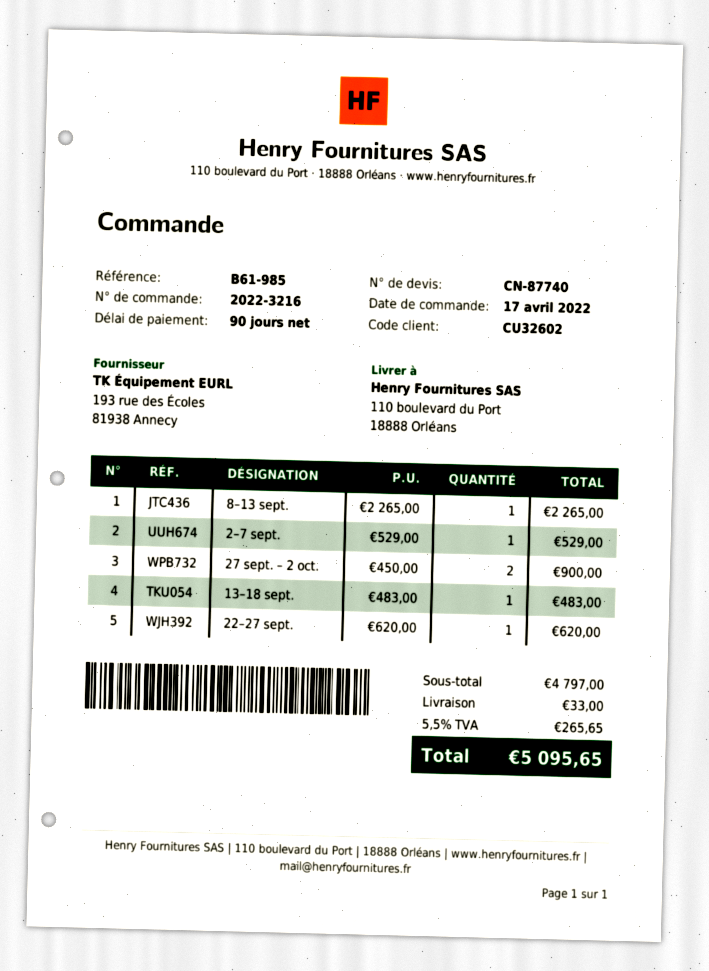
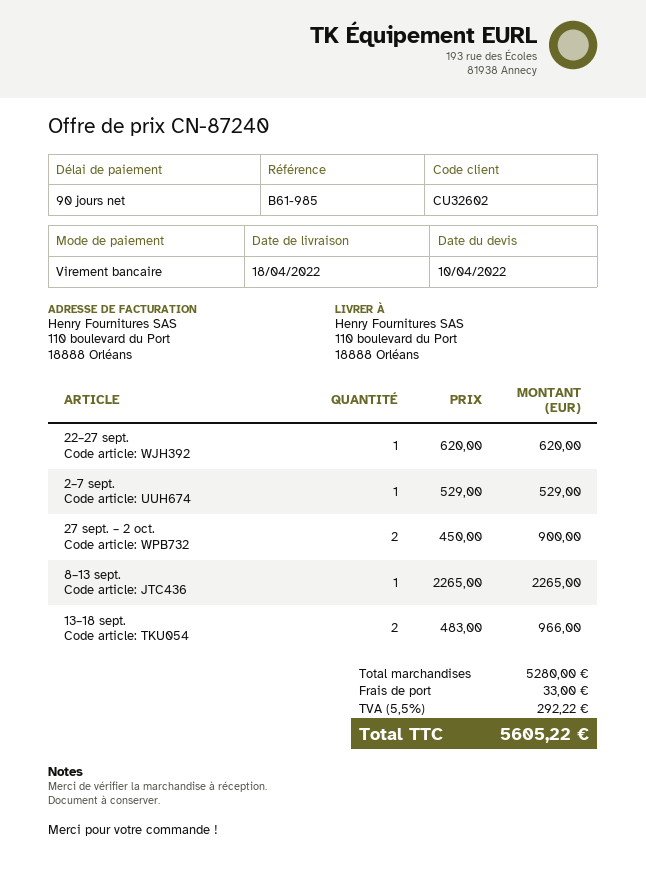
quote number: CN-87740 -> CN-87240
13–18 sept.: 1 x 483.00 = 483.00 -> 2 x 483.00 = 966.00
subtotal: 4797.00 -> 5280.00
tax: 5.5% = 265.65 -> 5.5% = 292.22
total: 5095.65 -> 5605.22

